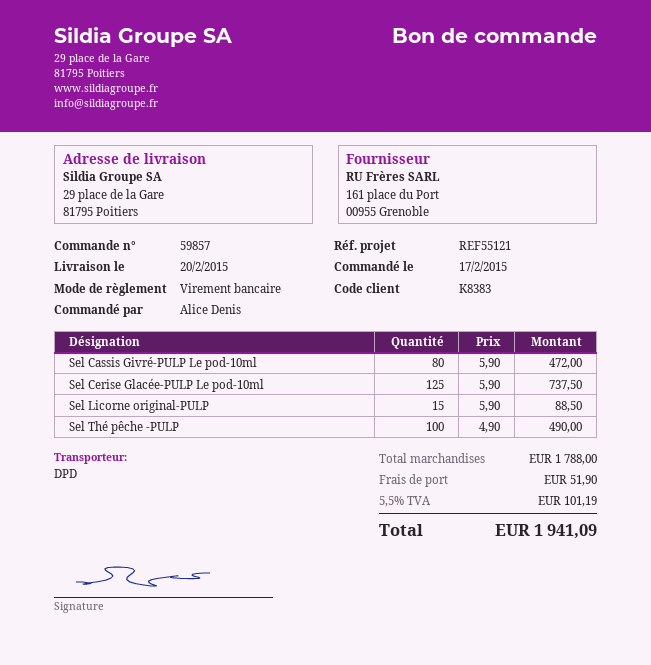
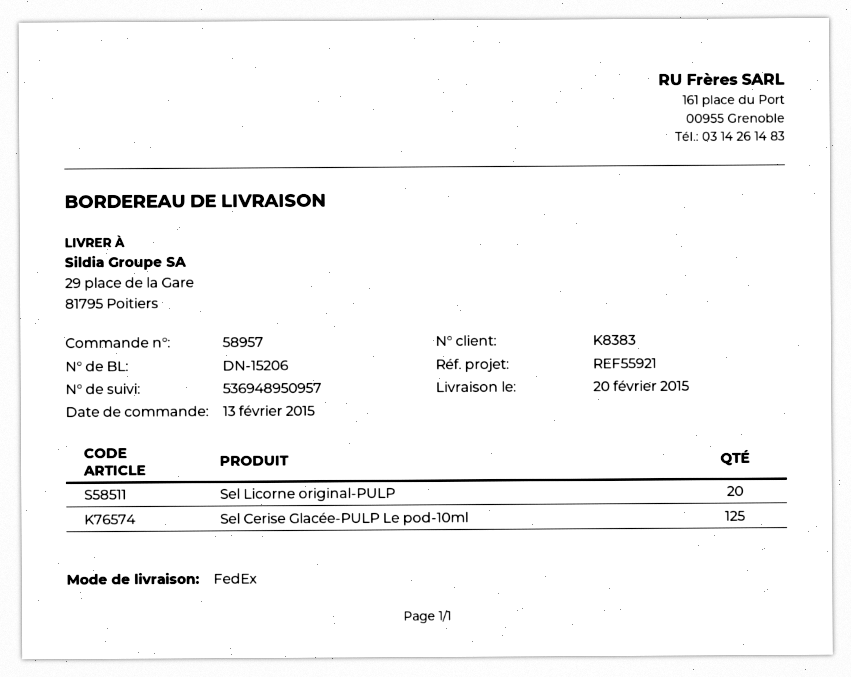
order number: 59857 -> 58957
order date: 2015-02-17 -> 2015-02-13
reference: REF55121 -> REF55921
shipping method: DPD -> FedEx
Sel Cassis Givré-PULP Le pod-10ml: 80 -> none
Sel Licorne original-PULP: 15 -> 20
Sel Thé pêche -PULP: 100 -> none

